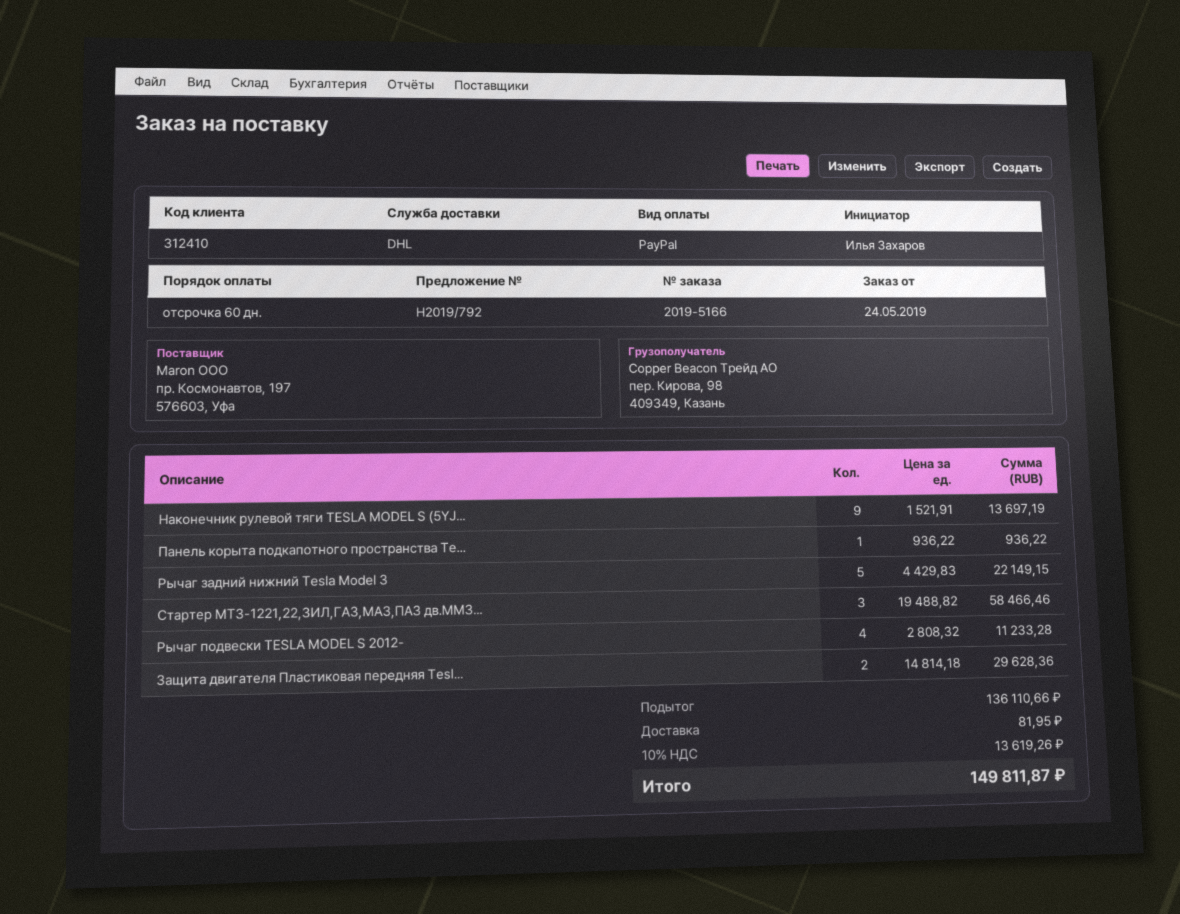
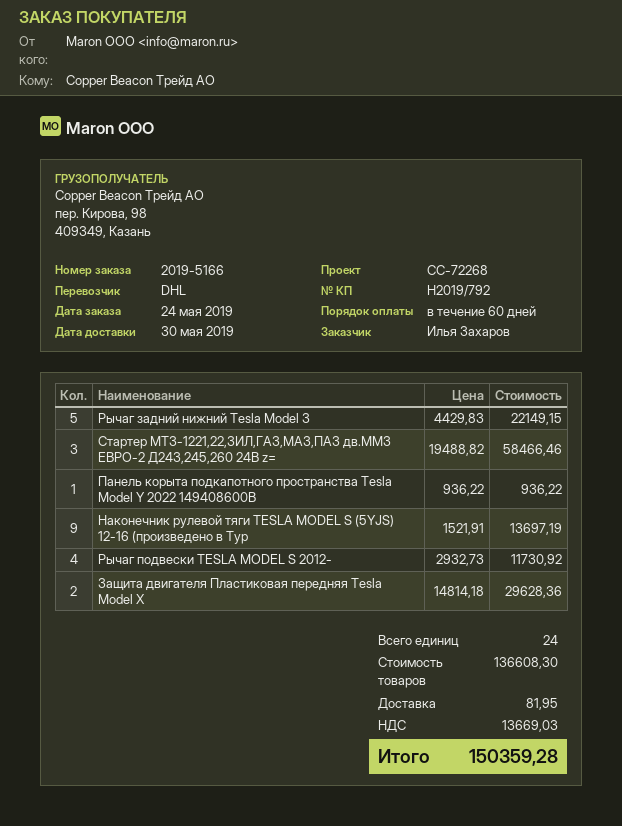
Рычаг подвески TESLA MODEL S 2012-: 4 x 2808.32 = 11233.28 -> 4 x 2932.73 = 11730.92
subtotal: 136110.66 -> 136608.30
tax: 13619.26 -> 13669.03
total: 149811.87 -> 150359.28

